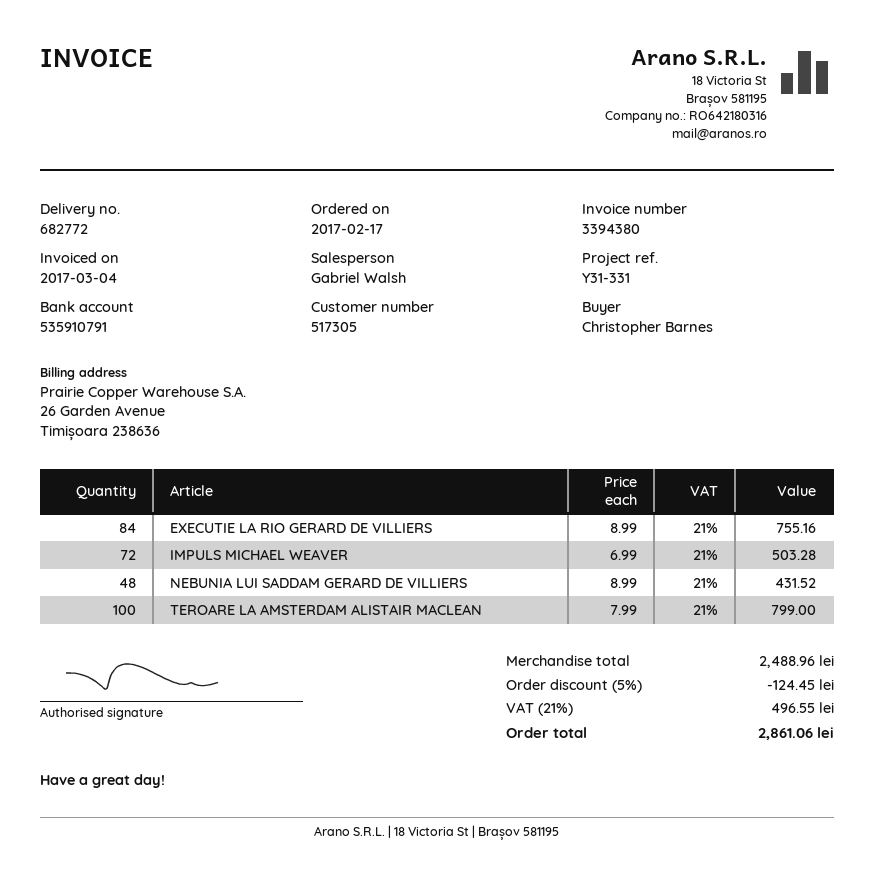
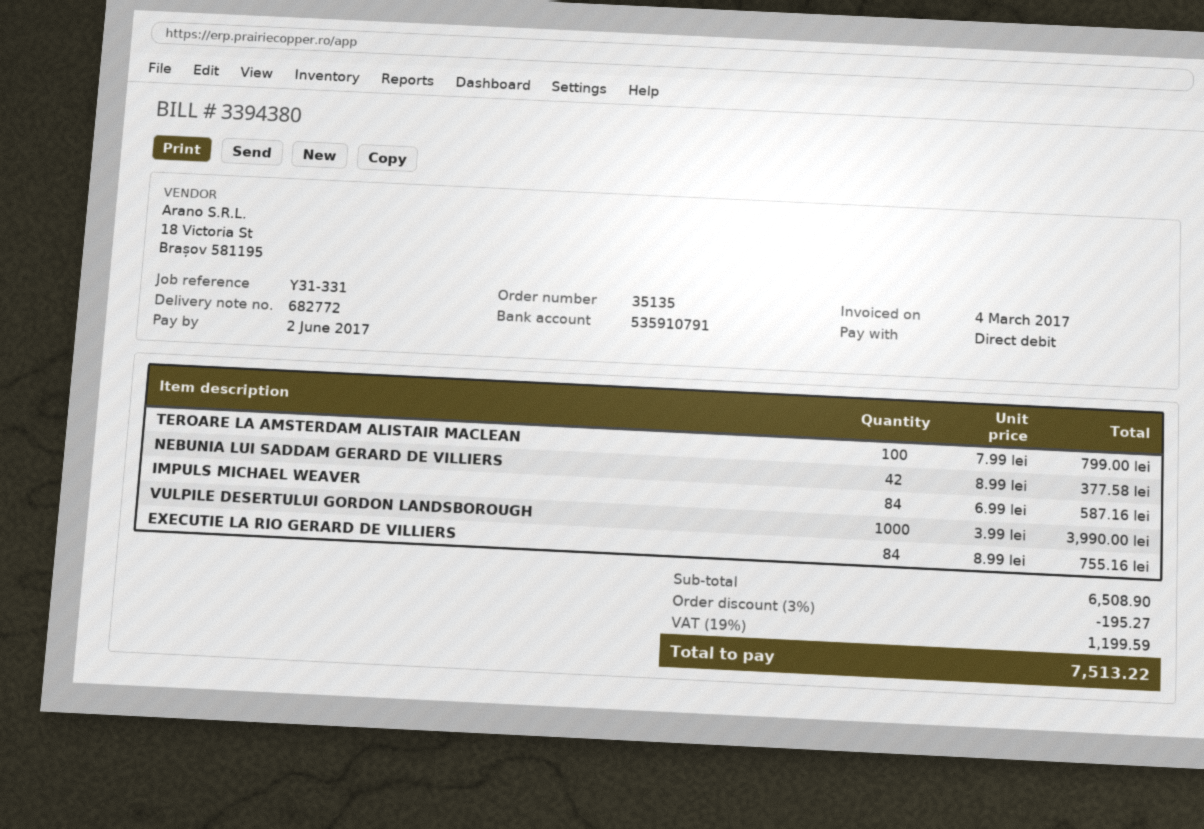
IMPULS MICHAEL WEAVER: 72 x 6.99 = 503.28 -> 84 x 6.99 = 587.16
NEBUNIA LUI SADDAM GERARD DE VILLIERS: 48 x 8.99 = 431.52 -> 42 x 8.99 = 377.58
VULPILE DESERTULUI GORDON LANDSBOROUGH: none -> 1000 x 3.99 = 3990.00
subtotal: 2488.96 -> 6508.90
discount: 5% = 124.45 -> 3% = 195.27
tax: 21% = 496.55 -> 19% = 1199.59
total: 2861.06 -> 7513.22

